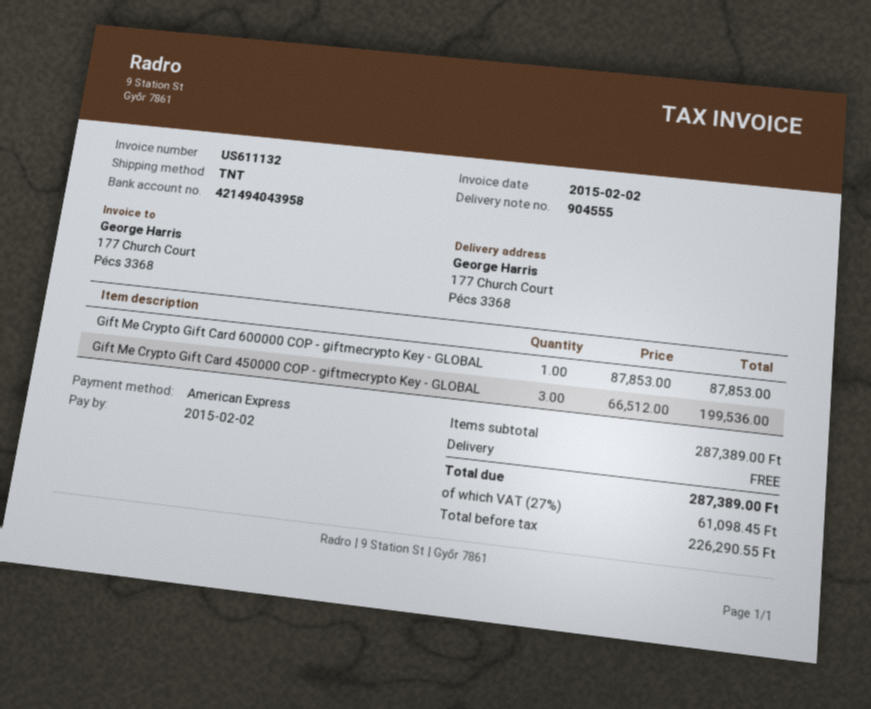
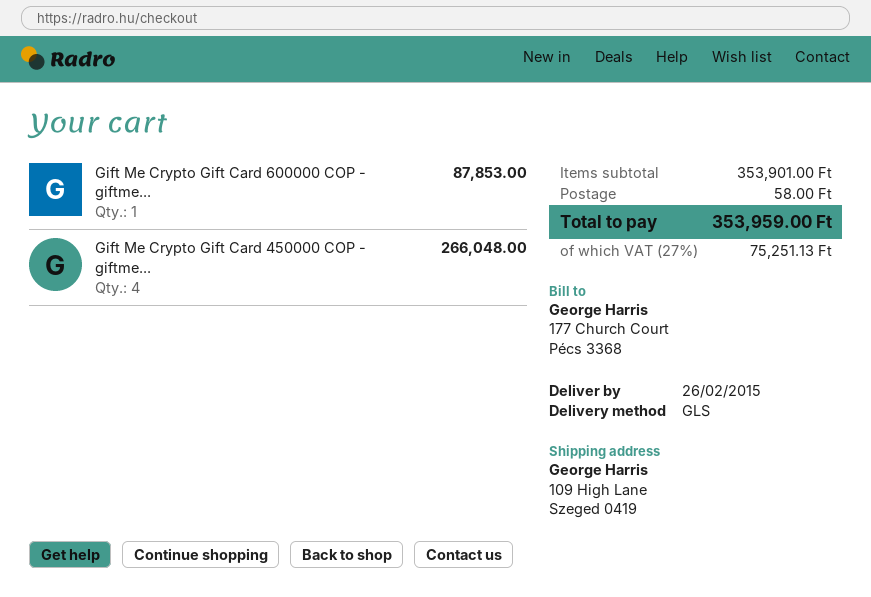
shipping method: TNT -> GLS
ship to: 177 Church Court, Pécs 3368 -> 109 High Lane, Szeged 0419
Gift Me Crypto Gift Card 450000 COP - giftmecrypto Key - GLOBAL: 3 for 199536.00 -> 4 for 266048.00
subtotal: 287389.00 -> 353901.00
shipping: 0.00 -> 58.00
tax: 27% = 61098.45 -> 27% = 75251.13
total: 287389.00 -> 353959.00

